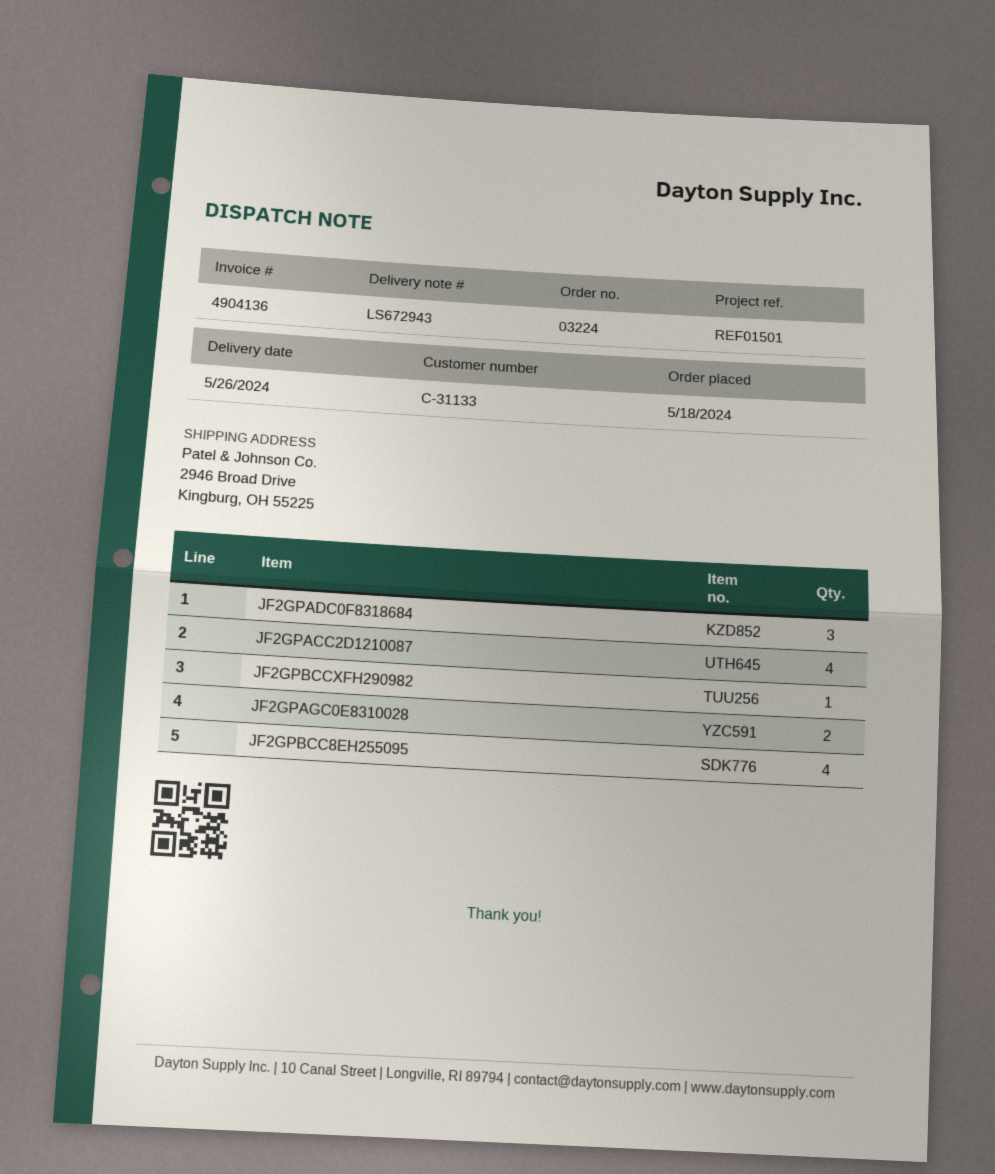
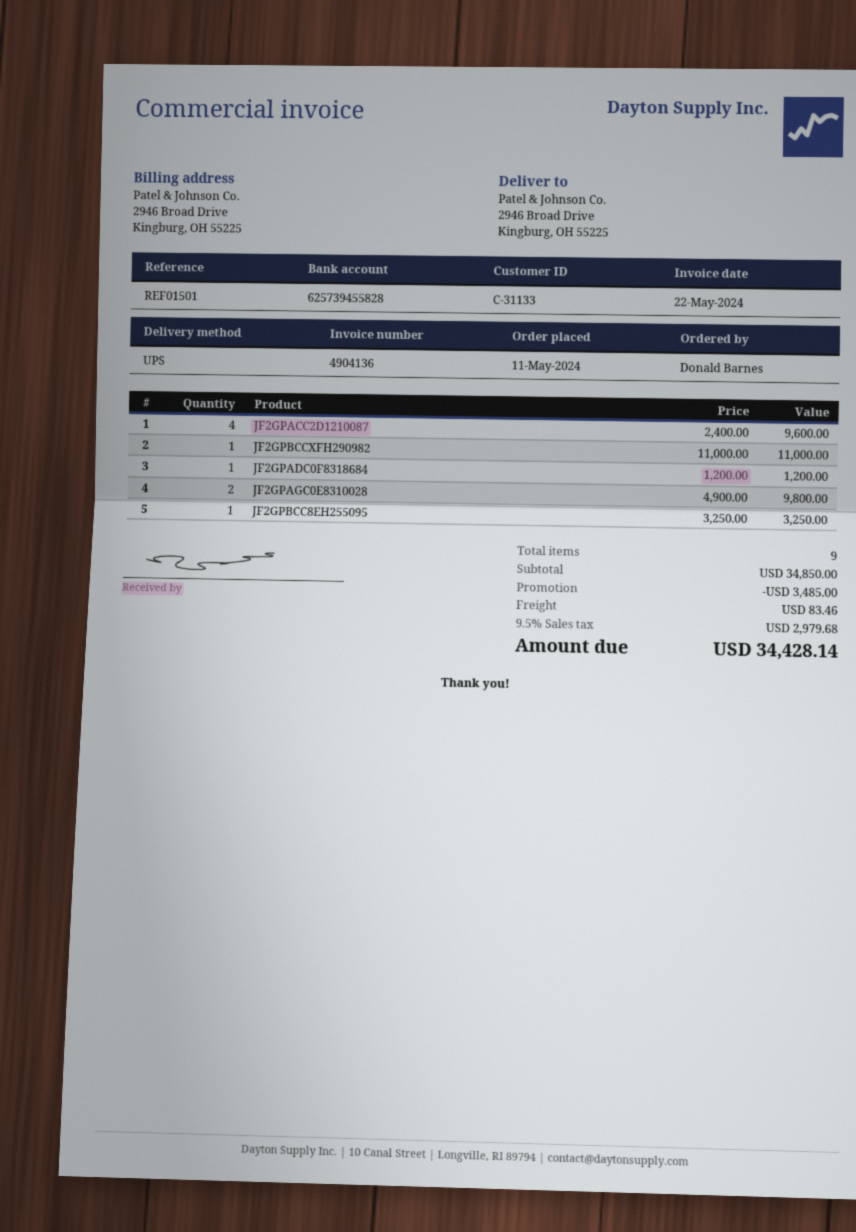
order date: 2024-05-18 -> 2024-05-11
JF2GPADC0F8318684: 3 -> 1
JF2GPBCC8EH255095: 4 -> 1

